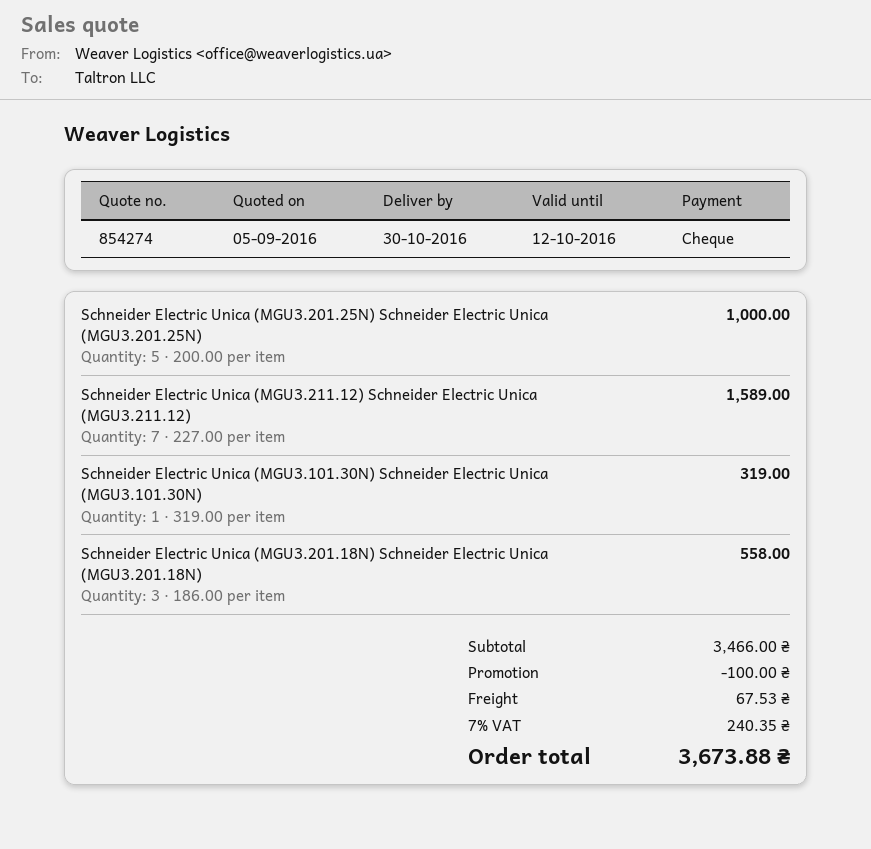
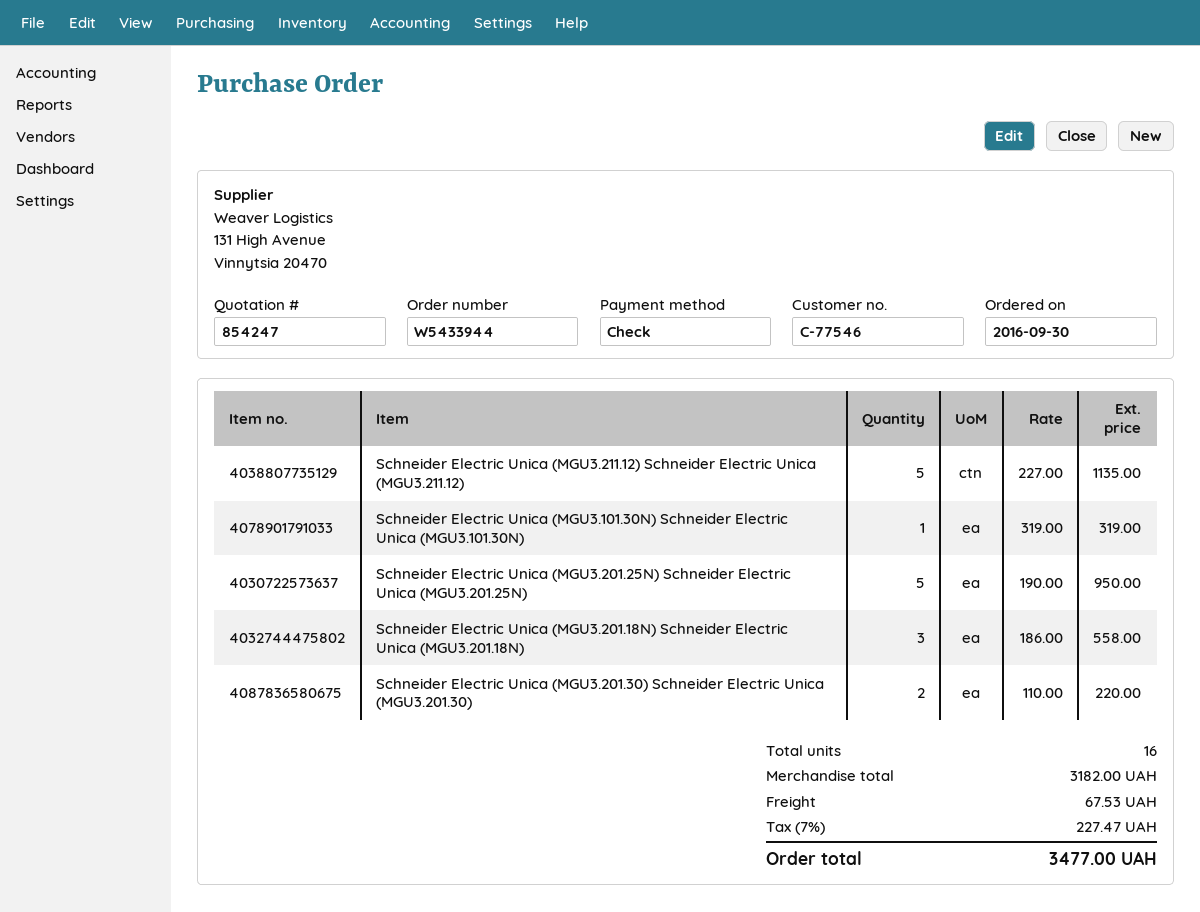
quote number: 854274 -> 854247
Schneider Electric Unica (MGU3.201.25N) Schneider Electric Unica (MGU3.201.25N): 5 x 200.00 = 1000.00 -> 5 x 190.00 = 950.00
Schneider Electric Unica (MGU3.211.12) Schneider Electric Unica (MGU3.211.12): 7 x 227.00 = 1589.00 -> 5 x 227.00 = 1135.00
Schneider Electric Unica (MGU3.201.30) Schneider Electric Unica (MGU3.201.30): none -> 2 x 110.00 = 220.00
subtotal: 3466.00 -> 3182.00
discount: 100.00 -> none
tax: 7% = 240.35 -> 7% = 227.47
total: 3673.88 -> 3477.00

